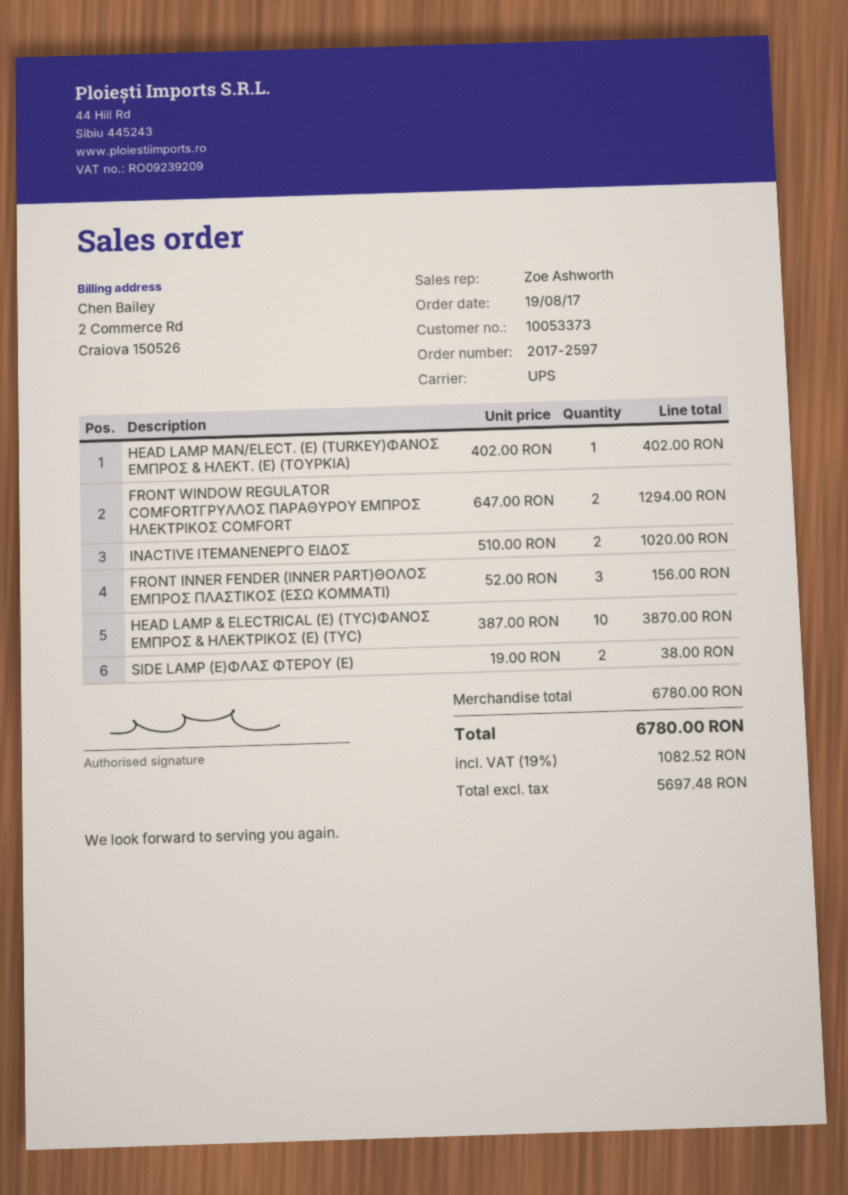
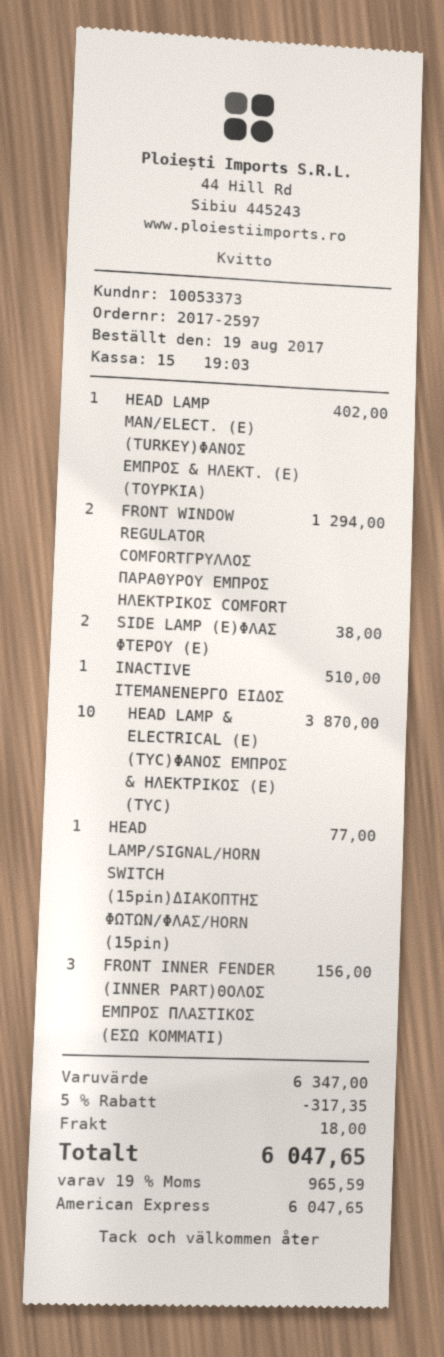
INACTIVE ITEMΑΝΕΝΕΡΓΟ ΕΙΔΟΣ: 2 for 1020.00 -> 1 for 510.00
HEAD LAMP/SIGNAL/HORN SWITCH (15pin)ΔΙΑΚΟΠΤΗΣ ΦΩΤΩΝ/ΦΛΑΣ/HORN (15pin): none -> 1 for 77.00
subtotal: 6780.00 -> 6347.00
discount: none -> 5% = 317.35
shipping: none -> 18.00
tax: 19% = 1082.52 -> 19% = 965.59
total: 6780.00 -> 6047.65

